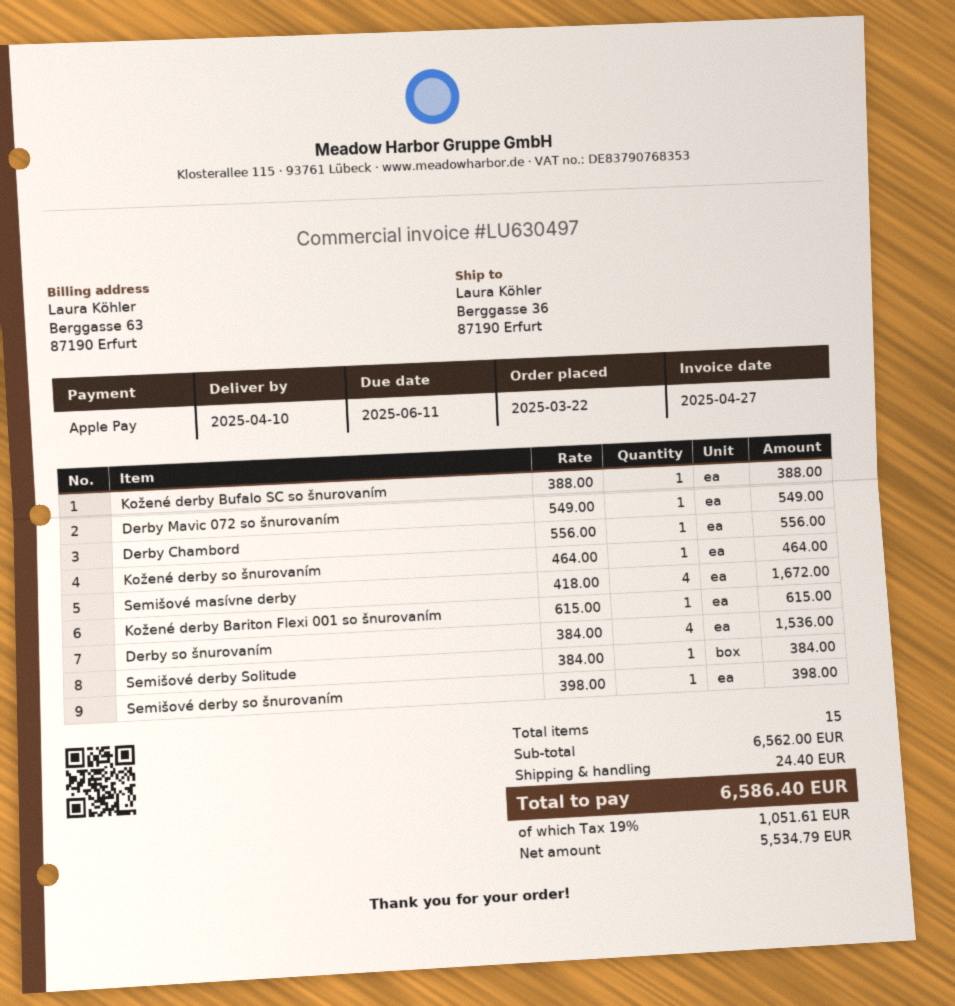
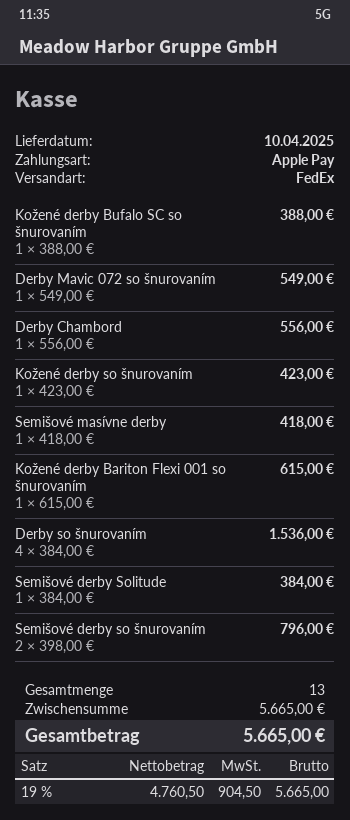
Kožené derby so šnurovaním: 1 x 464.00 = 464.00 -> 1 x 423.00 = 423.00
Semišové masívne derby: 4 x 418.00 = 1672.00 -> 1 x 418.00 = 418.00
Semišové derby so šnurovaním: 1 x 398.00 = 398.00 -> 2 x 398.00 = 796.00
total quantity: 15 -> 13
subtotal: 6562.00 -> 5665.00
shipping: 24.40 -> none
net: 5534.79 -> 4760.50
tax: 19% = 1051.61 -> 19% = 904.50
total: 6586.40 -> 5665.00

